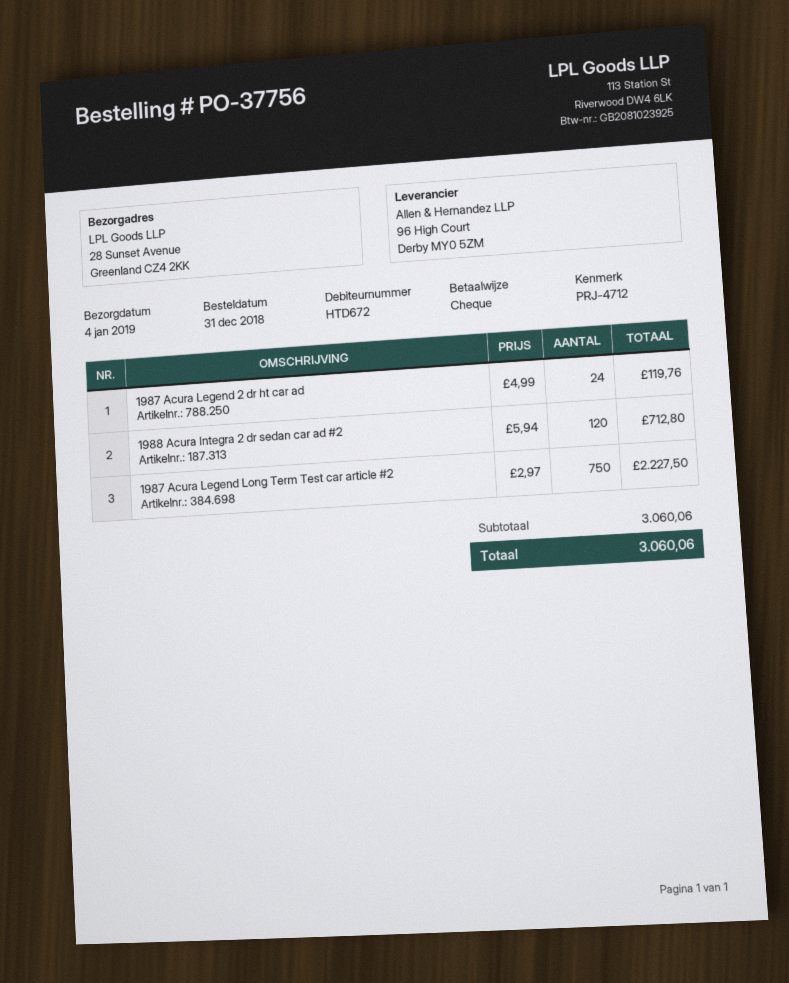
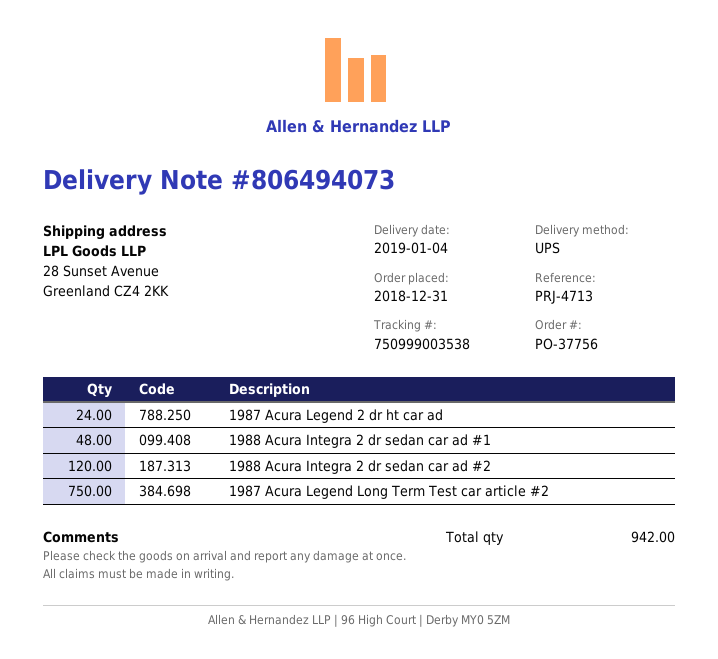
reference: PRJ-4712 -> PRJ-4713
1988 Acura Integra 2 dr sedan car ad #1: none -> 48

